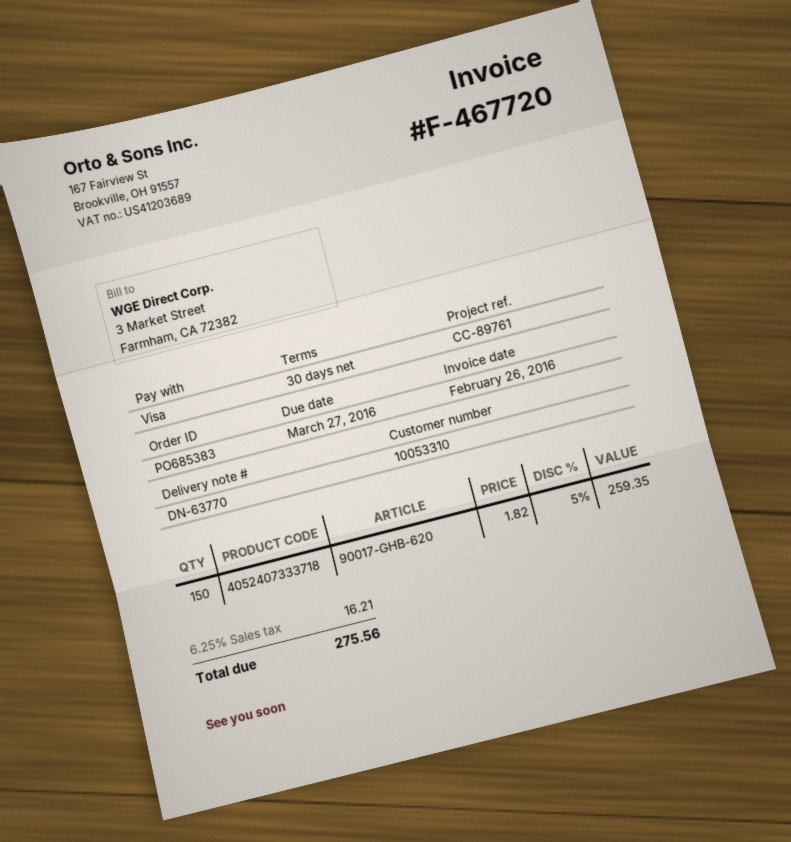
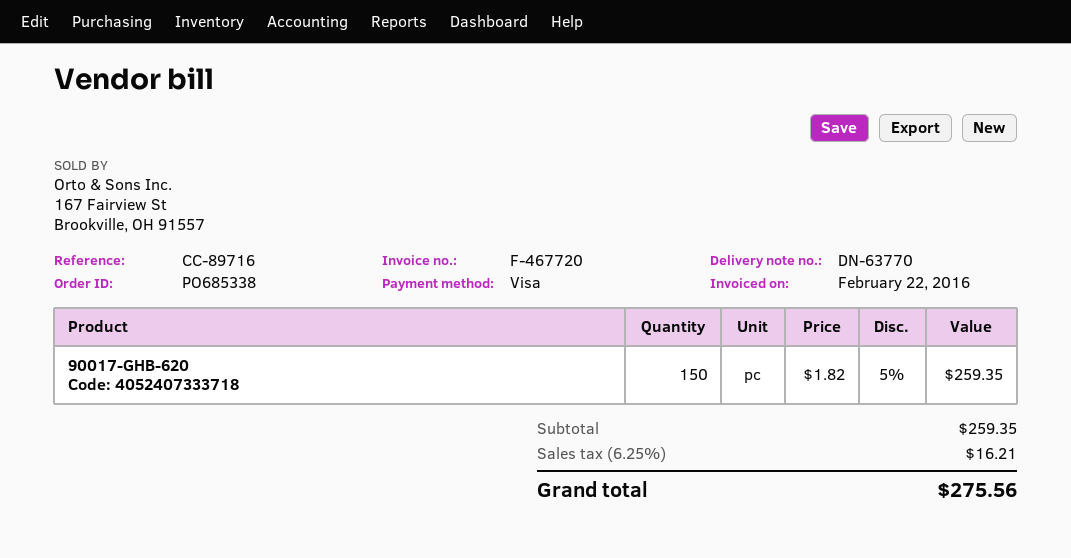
order number: PO685383 -> PO685338
invoice date: 2016-02-26 -> 2016-02-22
reference: CC-89761 -> CC-89716

